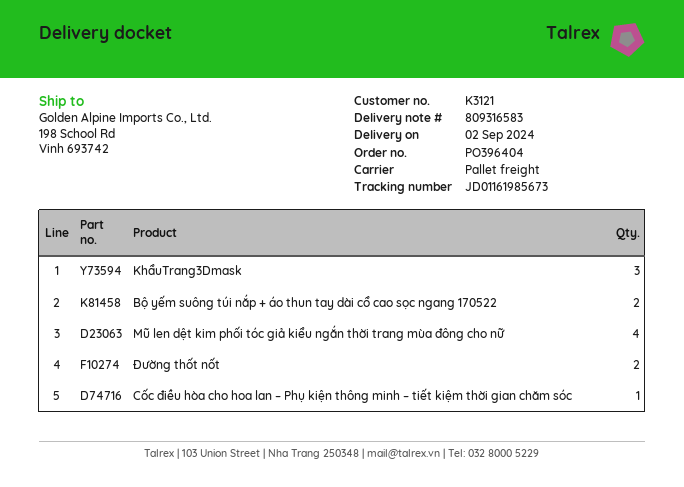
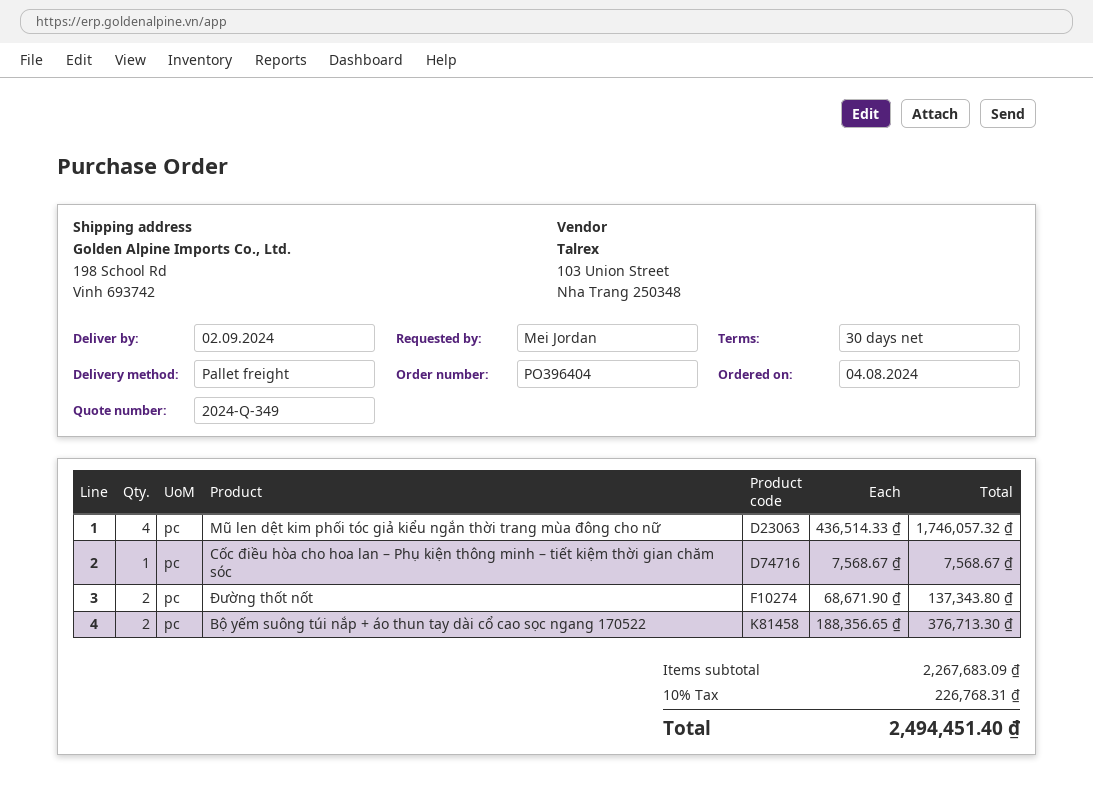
KhẩuTrang3Dmask: 3 -> none

